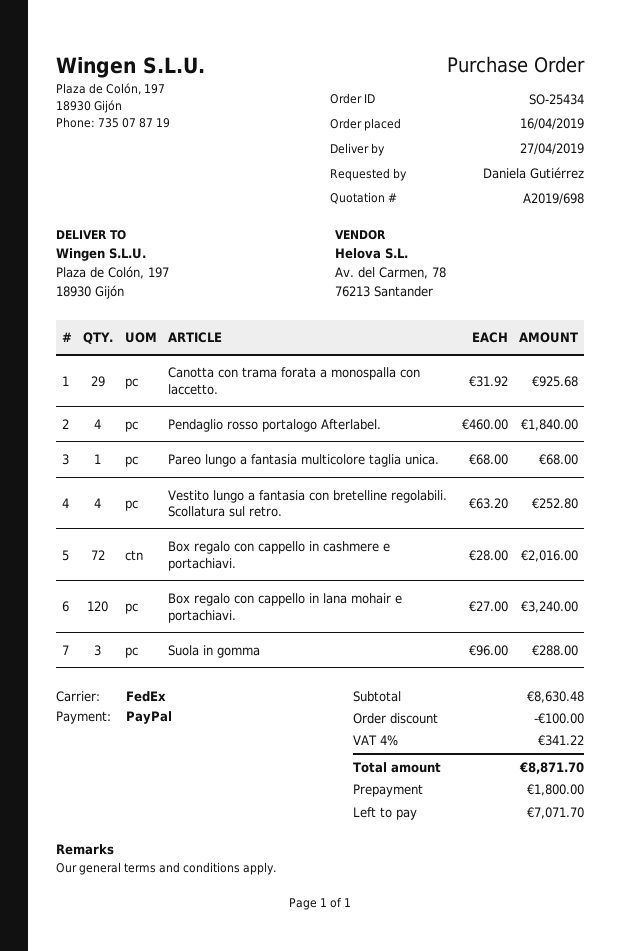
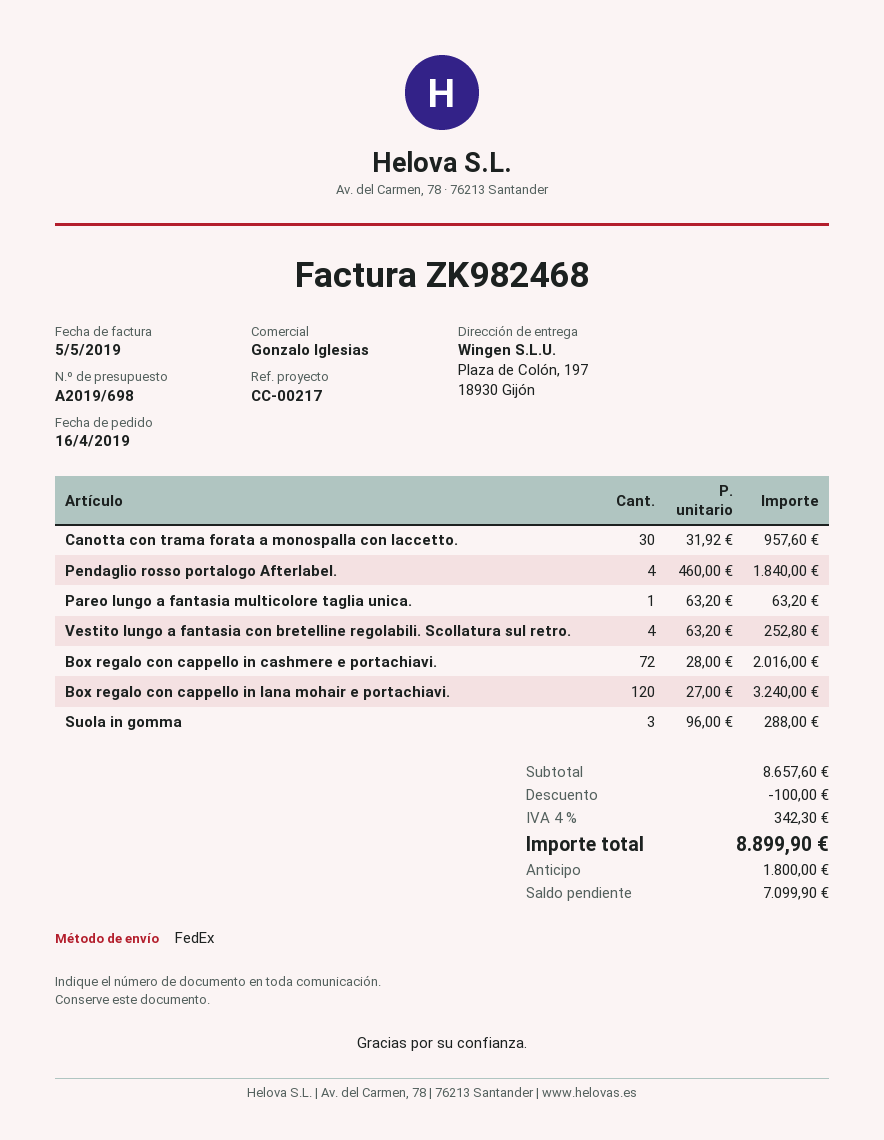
Canotta con trama forata a monospalla con laccetto.: 29 x 31.92 = 925.68 -> 30 x 31.92 = 957.60
Pareo lungo a fantasia multicolore taglia unica.: 1 x 68.00 = 68.00 -> 1 x 63.20 = 63.20
subtotal: 8630.48 -> 8657.60
tax: 4% = 341.22 -> 4% = 342.30
total: 8871.70 -> 8899.90
balance: 7071.70 -> 7099.90

